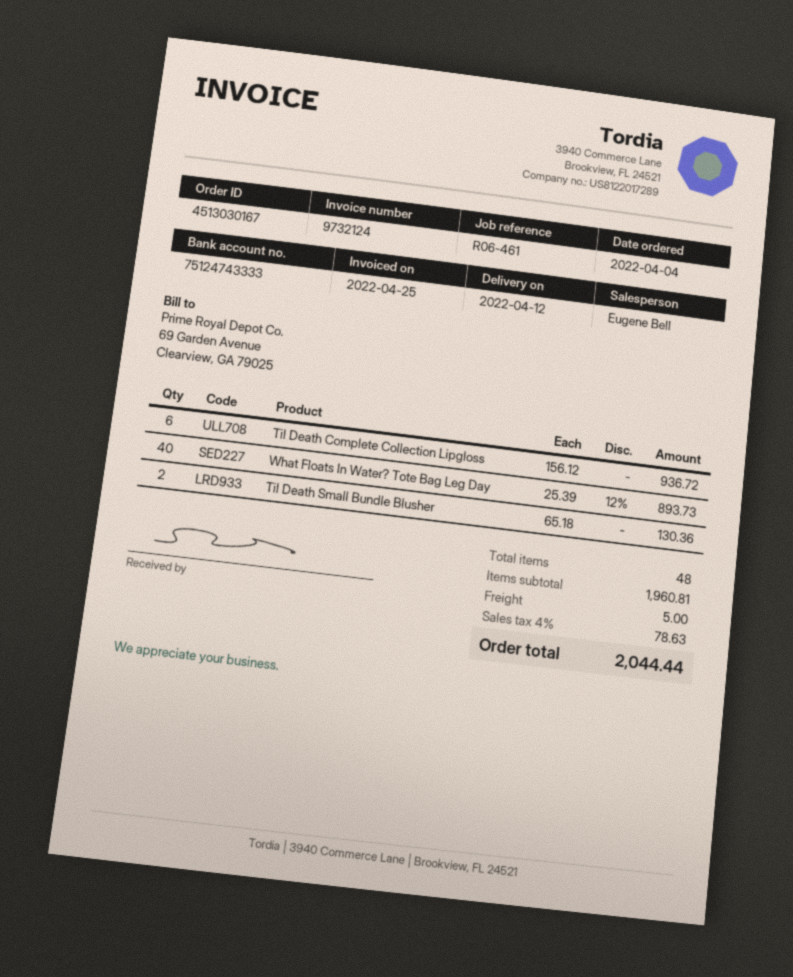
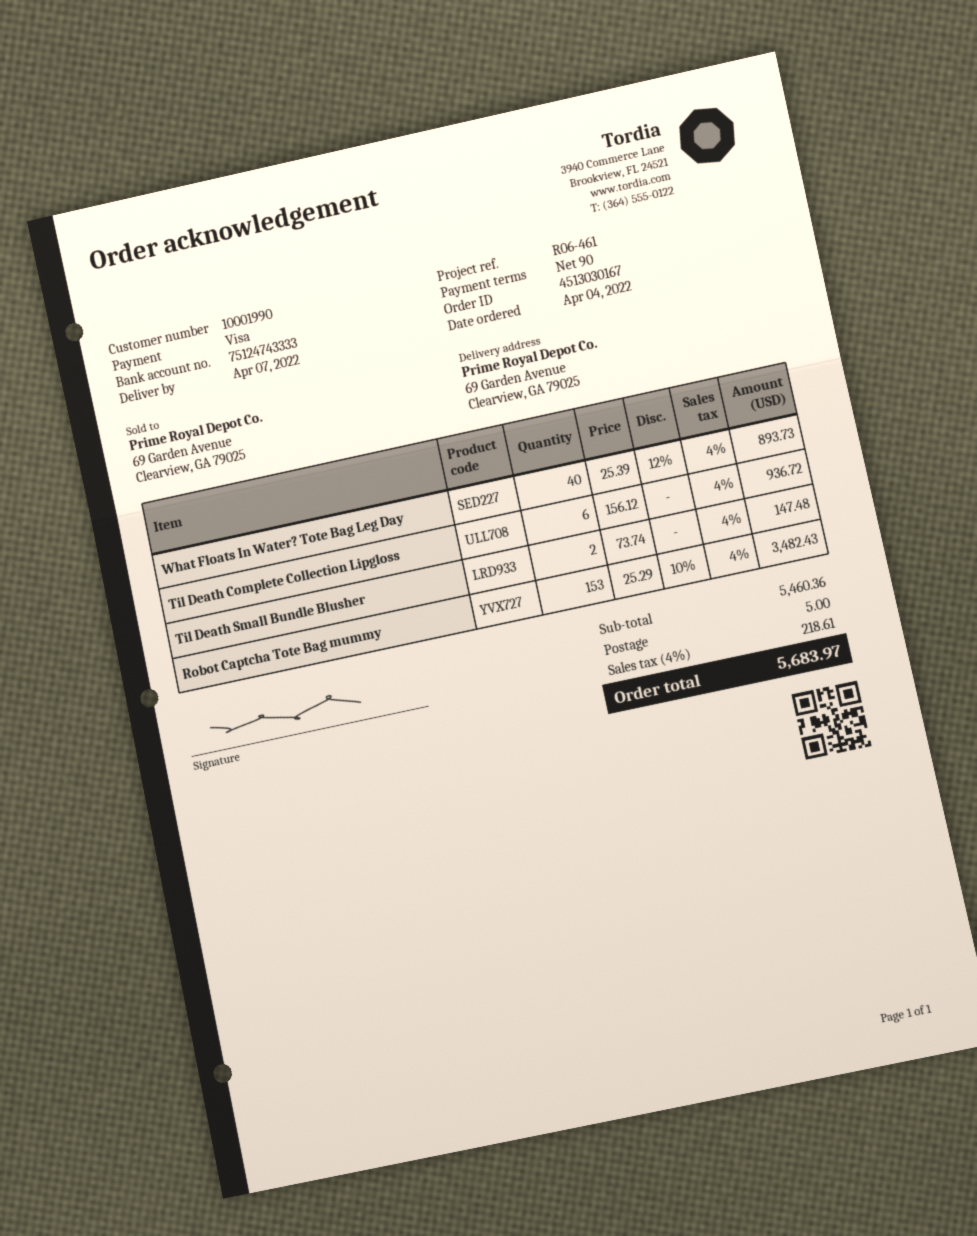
delivery date: 2022-04-12 -> 2022-04-07
Til Death Small Bundle Blusher: 2 x 65.18 = 130.36 -> 2 x 73.74 = 147.48
Robot Captcha Tote Bag mummy: none -> 153 x 25.29 - 10% = 3482.43
subtotal: 1960.81 -> 5460.36
tax: 4% = 78.63 -> 4% = 218.61
total: 2044.44 -> 5683.97

